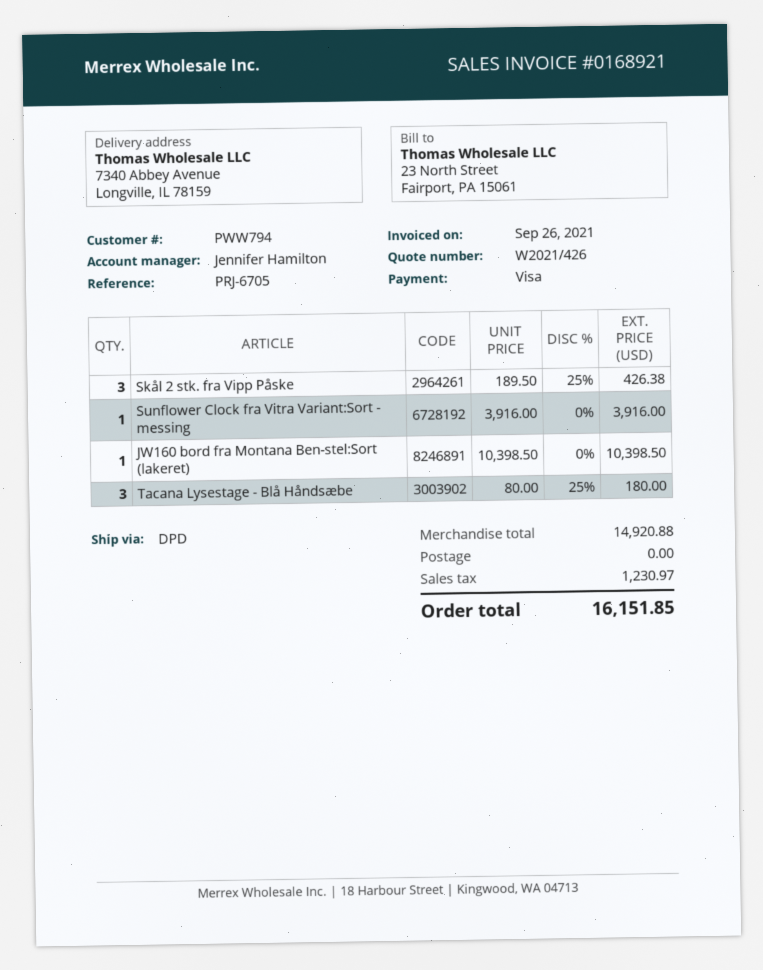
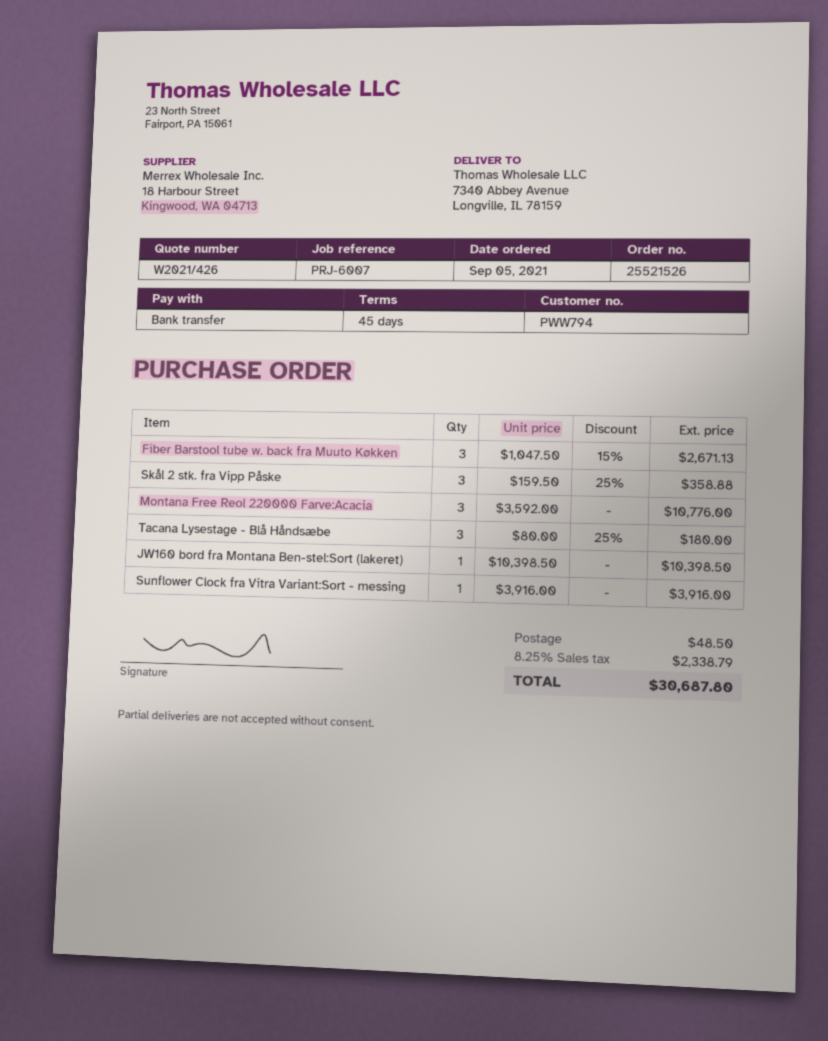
reference: PRJ-6705 -> PRJ-6007
payment method: Visa -> bank transfer
Skål 2 stk. fra Vipp Påske: 3 x 189.50 - 25% = 426.38 -> 3 x 159.50 - 25% = 358.88
Fiber Barstool tube w. back fra Muuto Køkken: none -> 3 x 1047.50 - 15% = 2671.13
Montana Free Reol 220000 Farve:Acacia: none -> 3 x 3592.00 = 10776.00
shipping: 0.00 -> 48.50
tax: 1230.97 -> 2338.79
total: 16151.85 -> 30687.80

